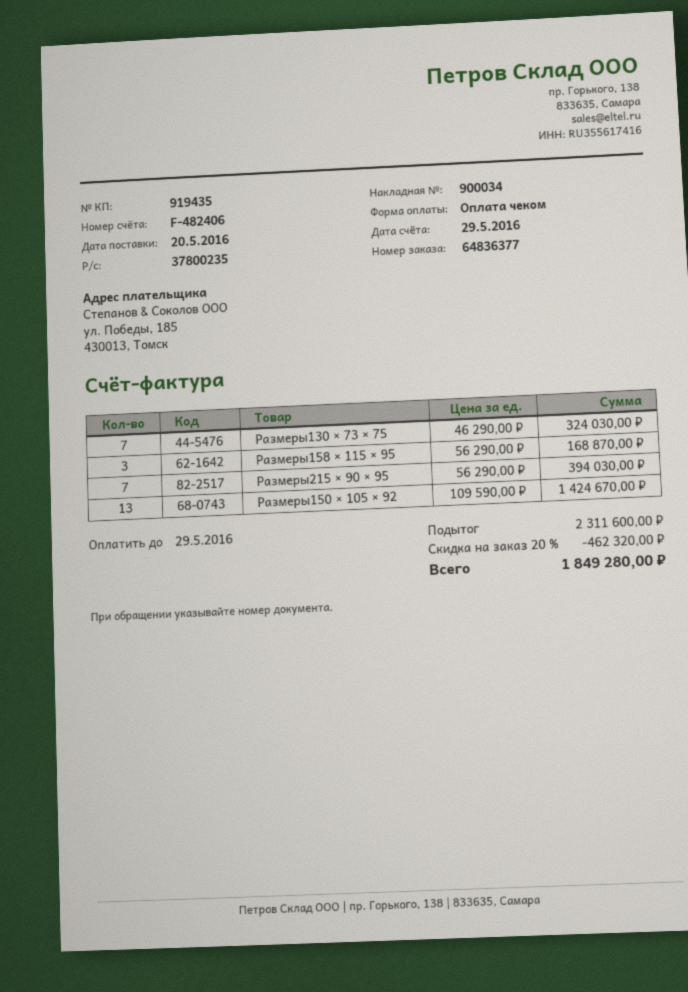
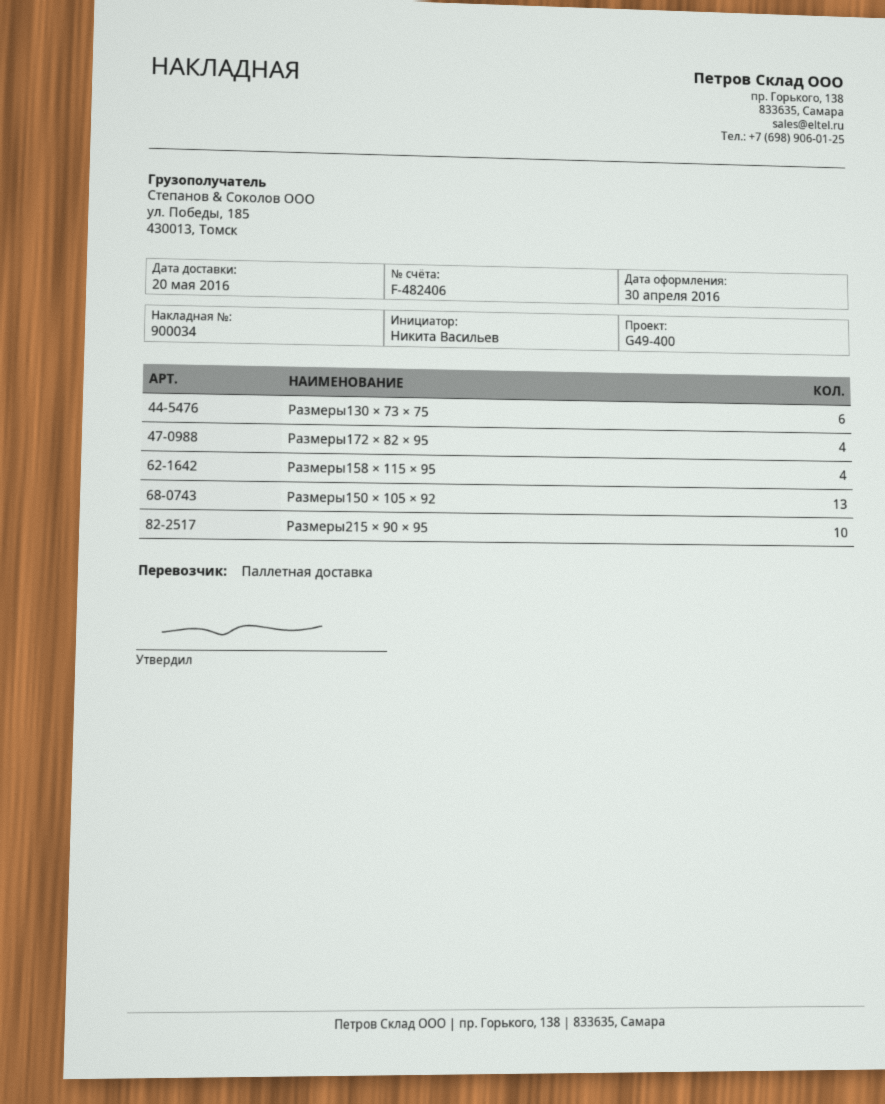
Размеры130 × 73 × 75: 7 -> 6
Размеры158 × 115 × 95: 3 -> 4
Размеры215 × 90 × 95: 7 -> 10
Размеры172 × 82 × 95: none -> 4

